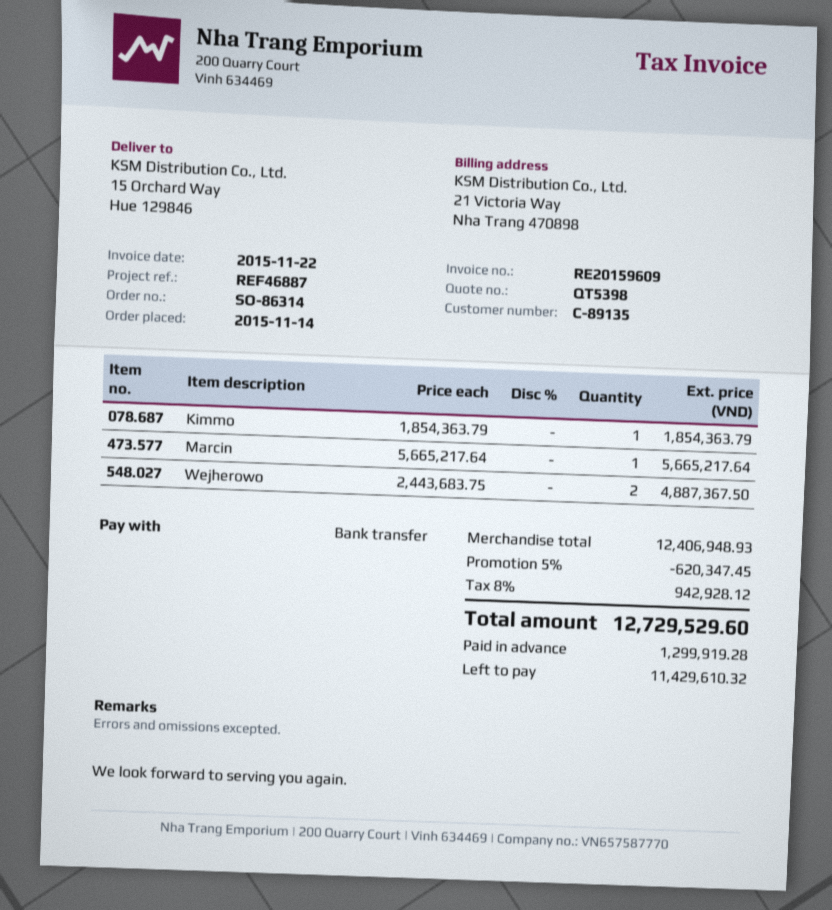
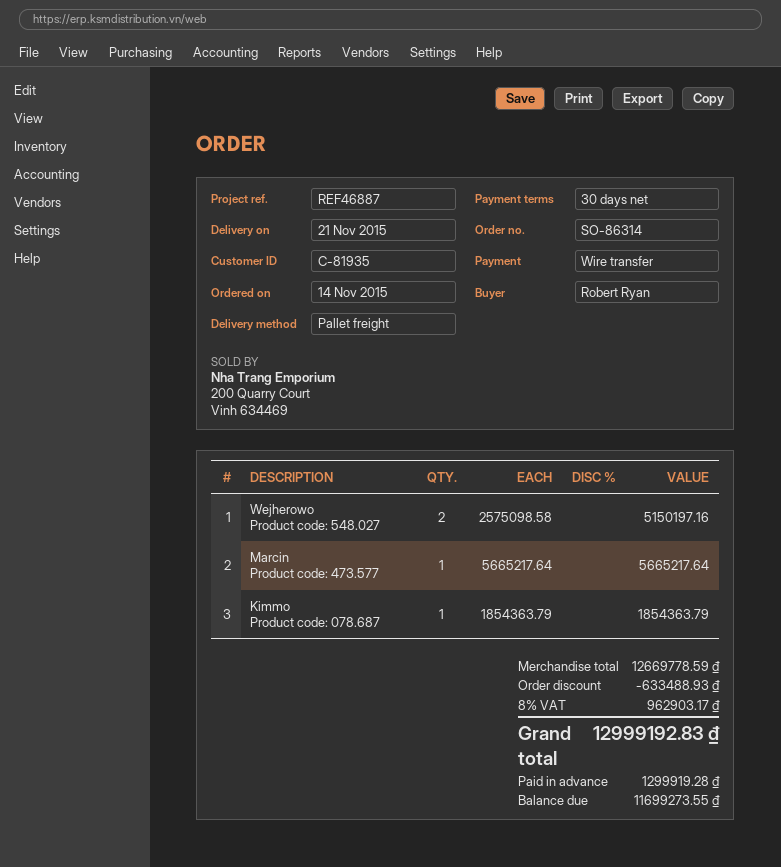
customer number: C-89135 -> C-81935
Wejherowo: 2 x 2443683.75 = 4887367.50 -> 2 x 2575098.58 = 5150197.16
subtotal: 12406948.93 -> 12669778.59
discount: 620347.45 -> 633488.93
tax: 8% = 942928.12 -> 8% = 962903.17
total: 12729529.60 -> 12999192.83
balance: 11429610.32 -> 11699273.55

